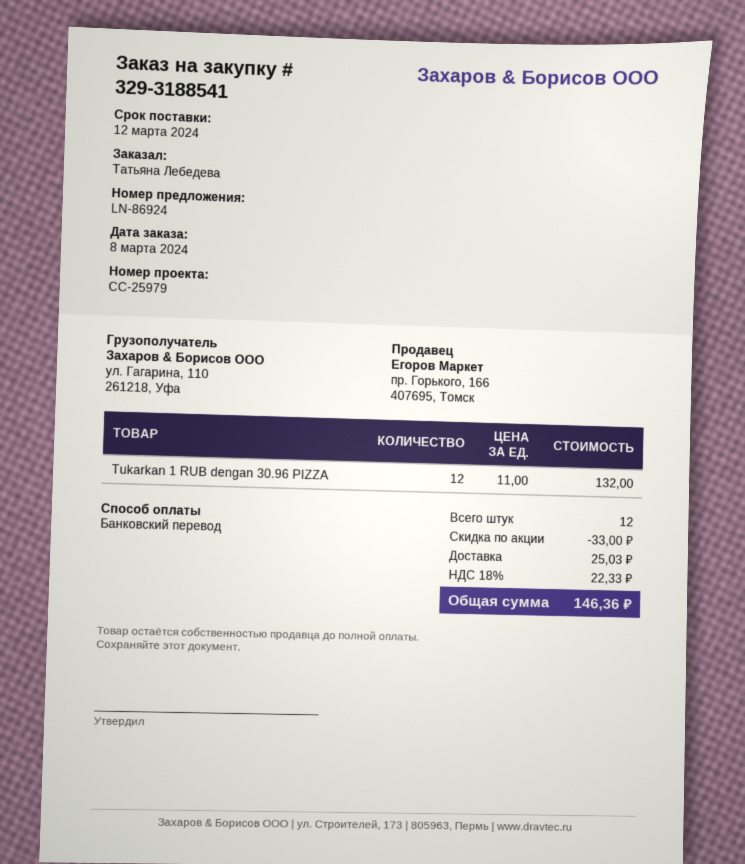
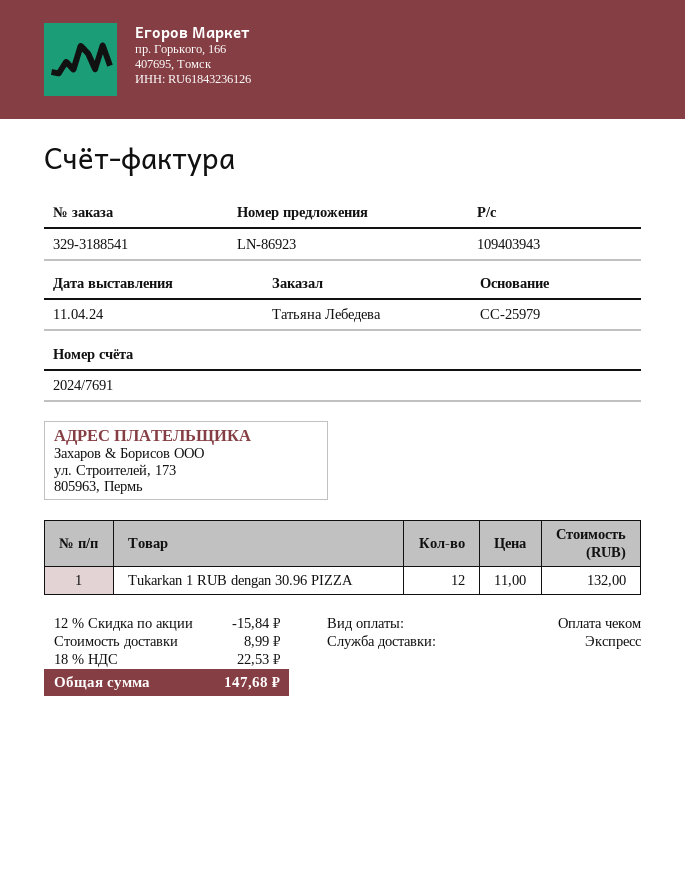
quote number: LN-86924 -> LN-86923
payment method: bank transfer -> cheque
discount: 33.00 -> 15.84
shipping: 25.03 -> 8.99
tax: 18% = 22.33 -> 18% = 22.53
total: 146.36 -> 147.68

